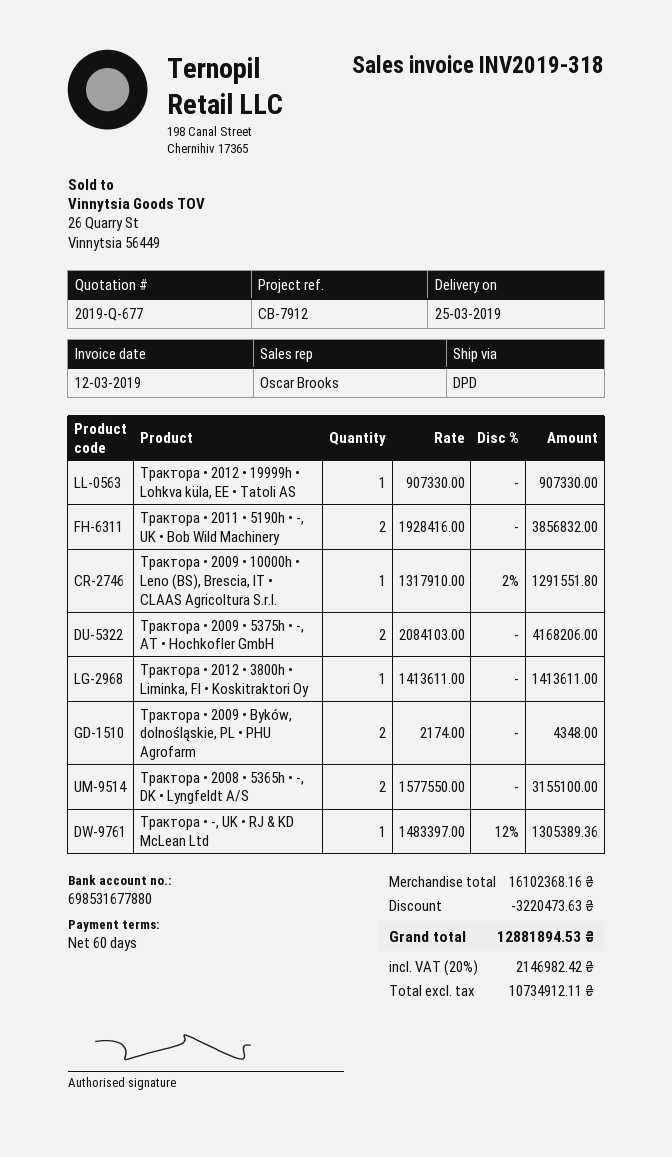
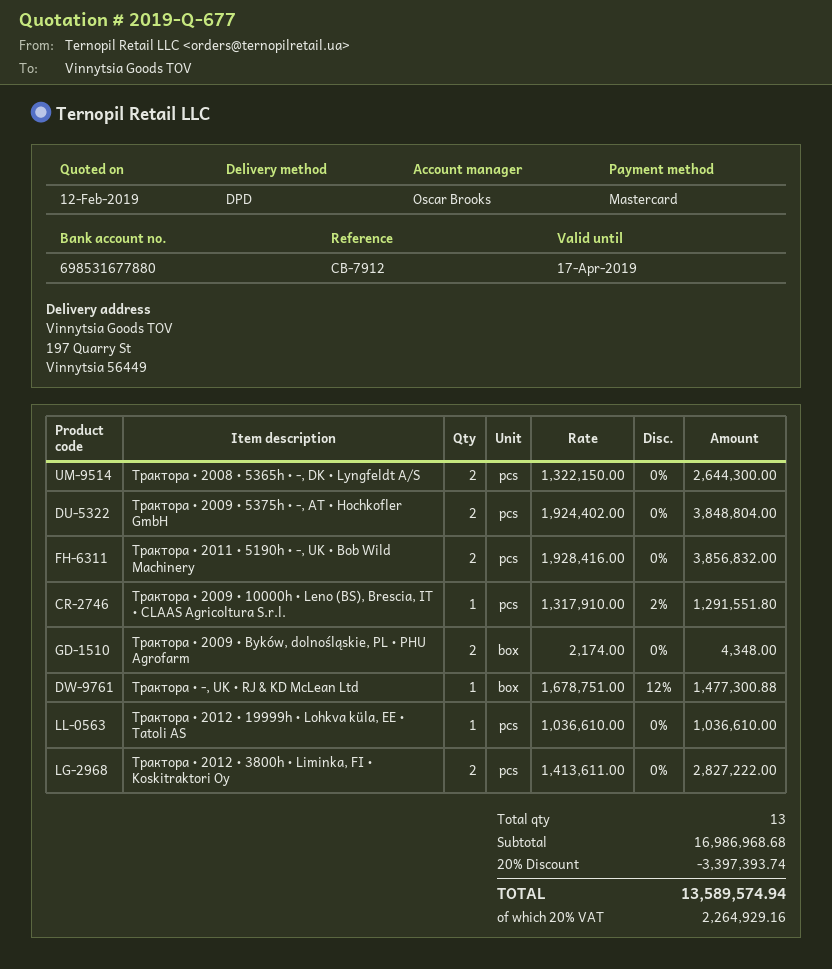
Трактора • 2012 • 19999h • Lohkva küla, EE • Tatoli AS: 1 x 907330.00 = 907330.00 -> 1 x 1036610.00 = 1036610.00
Трактора • 2009 • 5375h • -, AT • Hochkofler GmbH: 2 x 2084103.00 = 4168206.00 -> 2 x 1924402.00 = 3848804.00
Трактора • 2012 • 3800h • Liminka, FI • Koskitraktori Oy: 1 x 1413611.00 = 1413611.00 -> 2 x 1413611.00 = 2827222.00
Трактора • 2008 • 5365h • -, DK • Lyngfeldt A/S: 2 x 1577550.00 = 3155100.00 -> 2 x 1322150.00 = 2644300.00
Трактора • -, UK • RJ & KD McLean Ltd: 1 x 1483397.00 - 12% = 1305389.36 -> 1 x 1678751.00 - 12% = 1477300.88
subtotal: 16102368.16 -> 16986968.68
discount: 3220473.63 -> 3397393.74
tax: 20% = 2146982.42 -> 20% = 2264929.16
total: 12881894.53 -> 13589574.94

